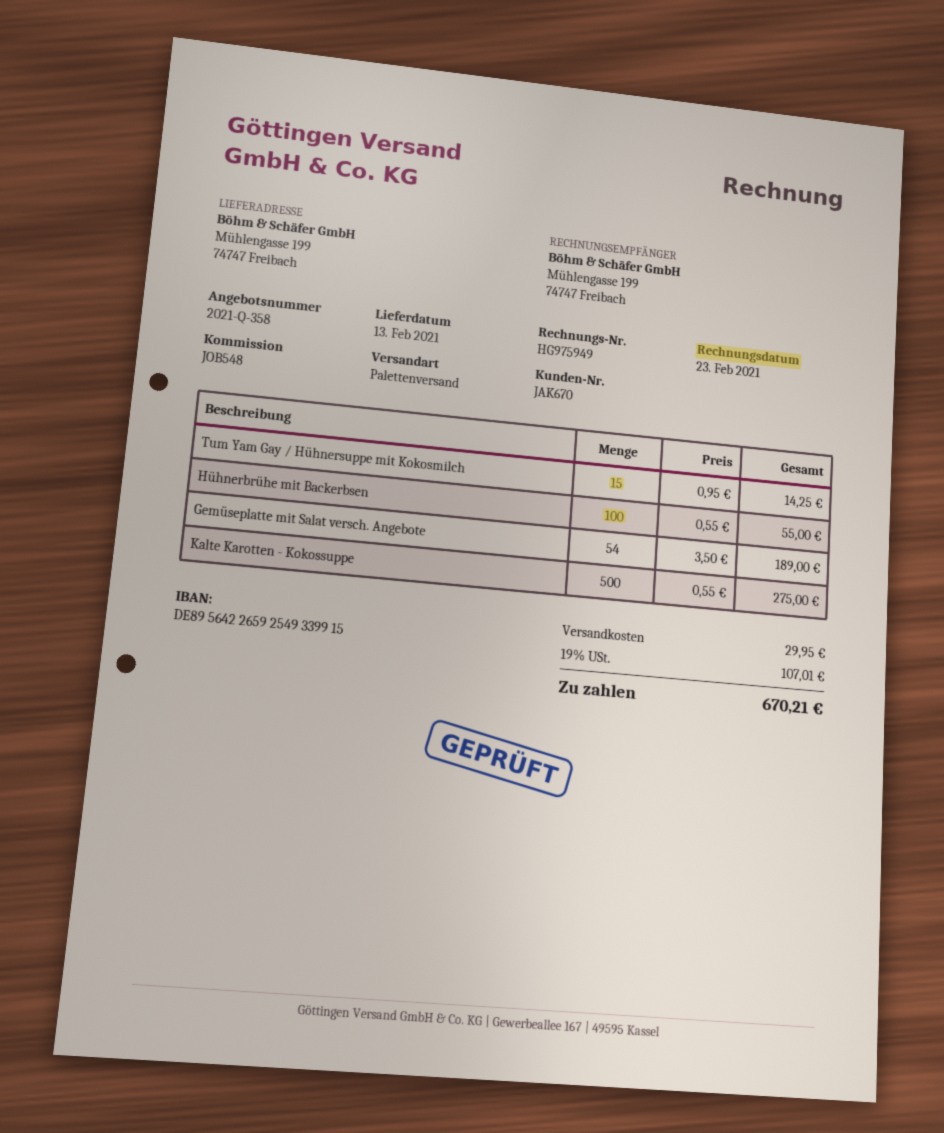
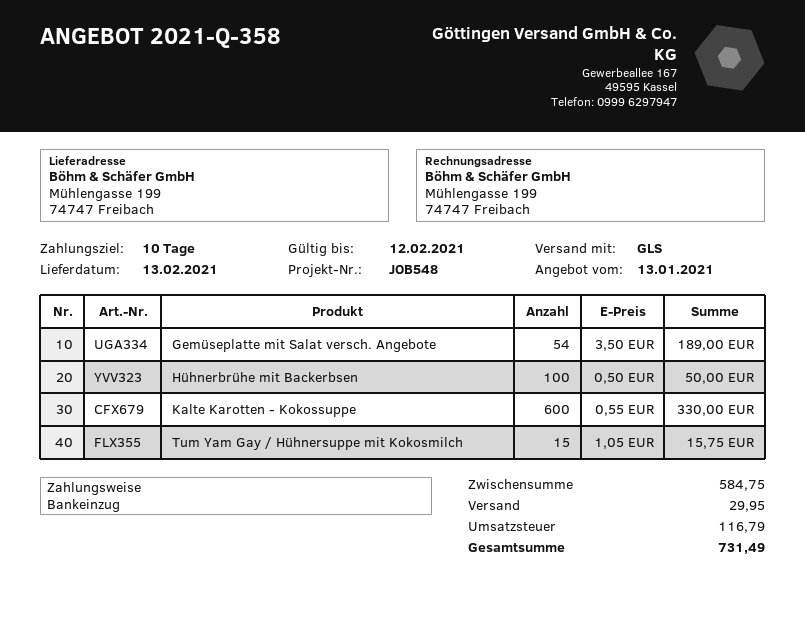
shipping method: pallet freight -> GLS
Tum Yam Gay / Hühnersuppe mit Kokosmilch: 15 x 0.95 = 14.25 -> 15 x 1.05 = 15.75
Hühnerbrühe mit Backerbsen: 100 x 0.55 = 55.00 -> 100 x 0.50 = 50.00
Kalte Karotten - Kokossuppe: 500 x 0.55 = 275.00 -> 600 x 0.55 = 330.00
tax: 107.01 -> 116.79
total: 670.21 -> 731.49

